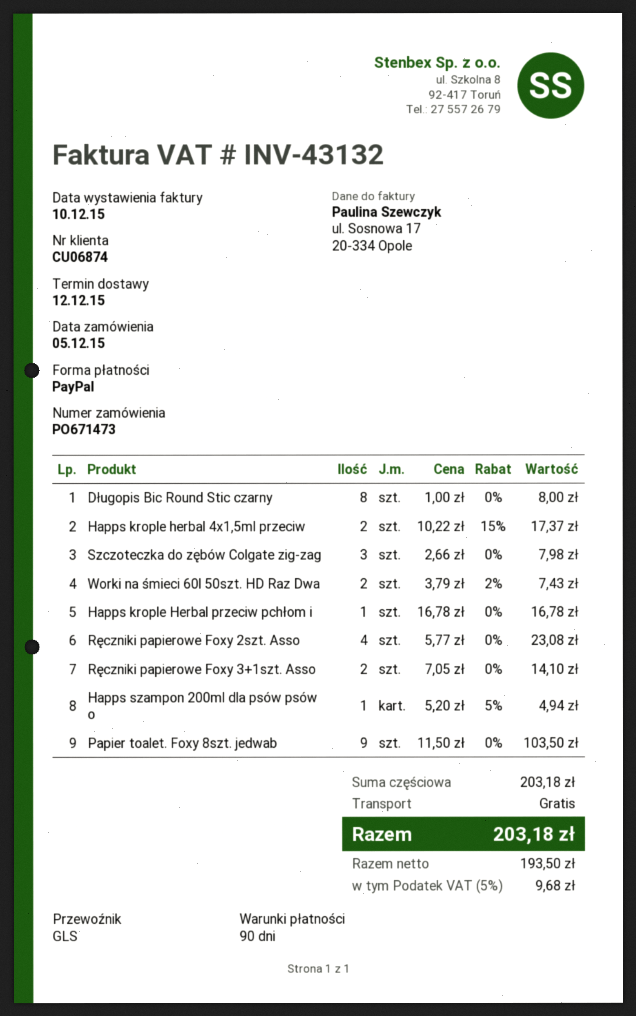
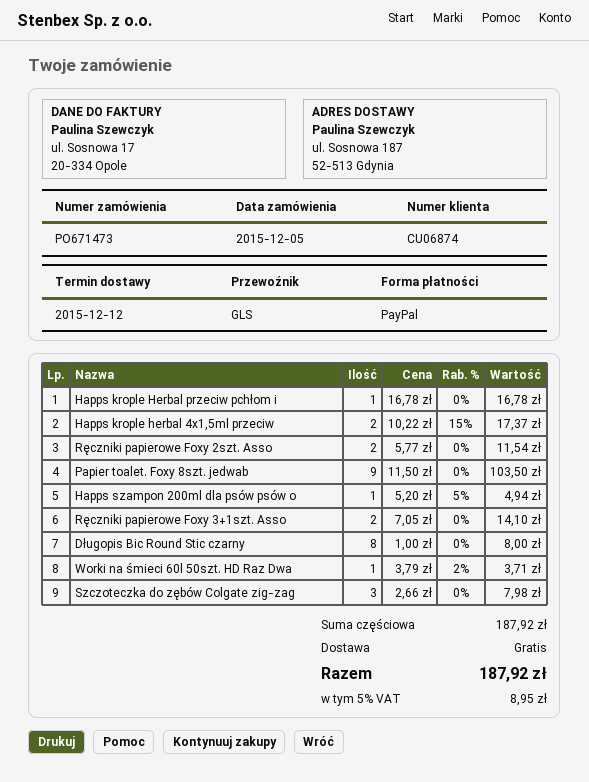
Worki na śmieci 60l 50szt. HD Raz Dwa: 2 x 3.79 - 2% = 7.43 -> 1 x 3.79 - 2% = 3.71
Ręczniki papierowe Foxy 2szt. Asso: 4 x 5.77 = 23.08 -> 2 x 5.77 = 11.54
subtotal: 203.18 -> 187.92
tax: 5% = 9.68 -> 5% = 8.95
total: 203.18 -> 187.92

